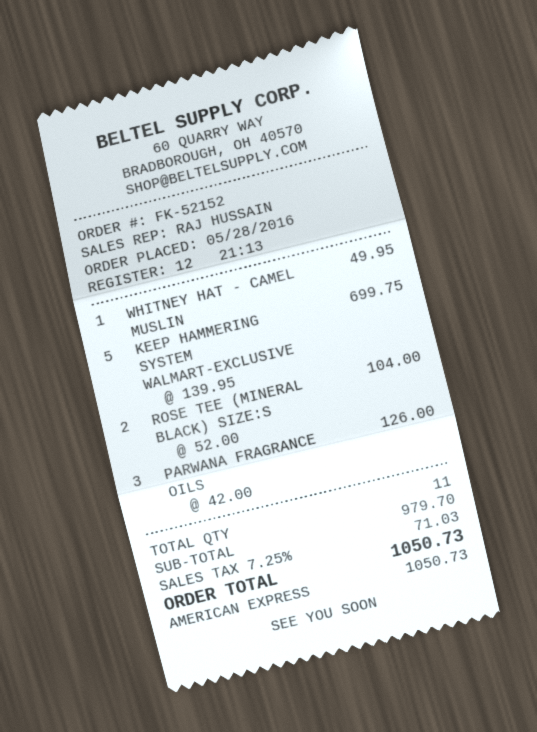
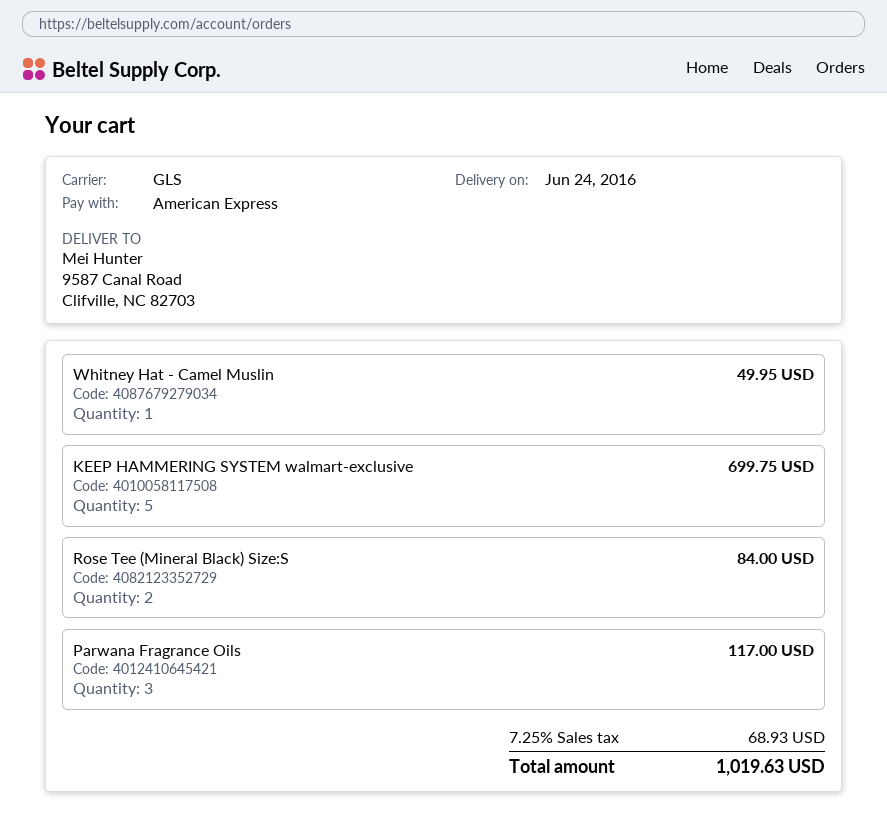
ROSE TEE (MINERAL BLACK) SIZE:S: 2 for 104.00 -> 2 for 84.00
PARWANA FRAGRANCE OILS: 3 for 126.00 -> 3 for 117.00
tax: 7.25% = 71.03 -> 7.25% = 68.93
total: 1050.73 -> 1019.63

